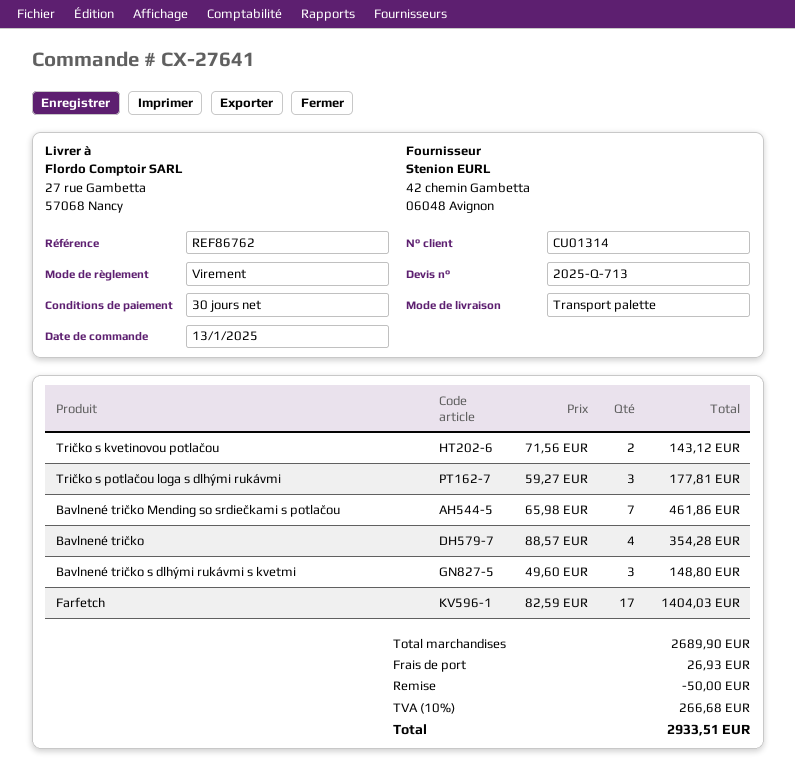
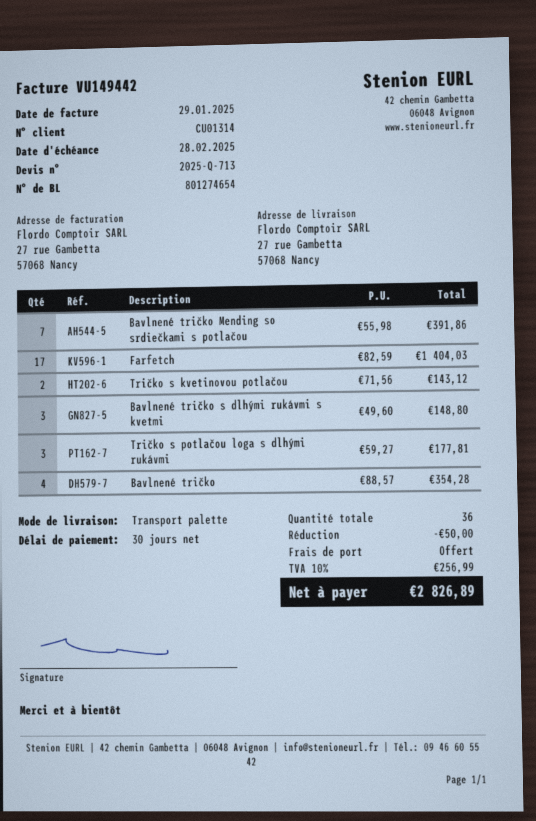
Bavlnené tričko Mending so srdiečkami s potlačou: 7 x 65.98 = 461.86 -> 7 x 55.98 = 391.86
shipping: 26.93 -> 0.00
tax: 10% = 266.68 -> 10% = 256.99
total: 2933.51 -> 2826.89

